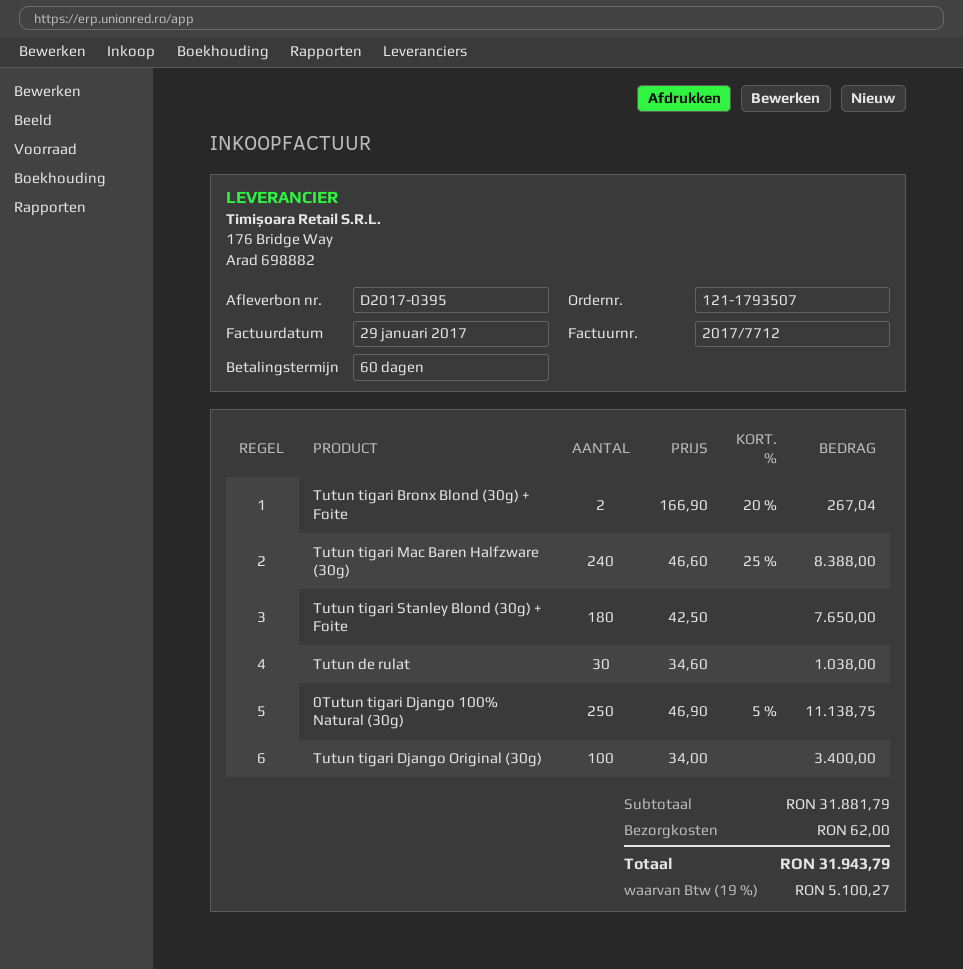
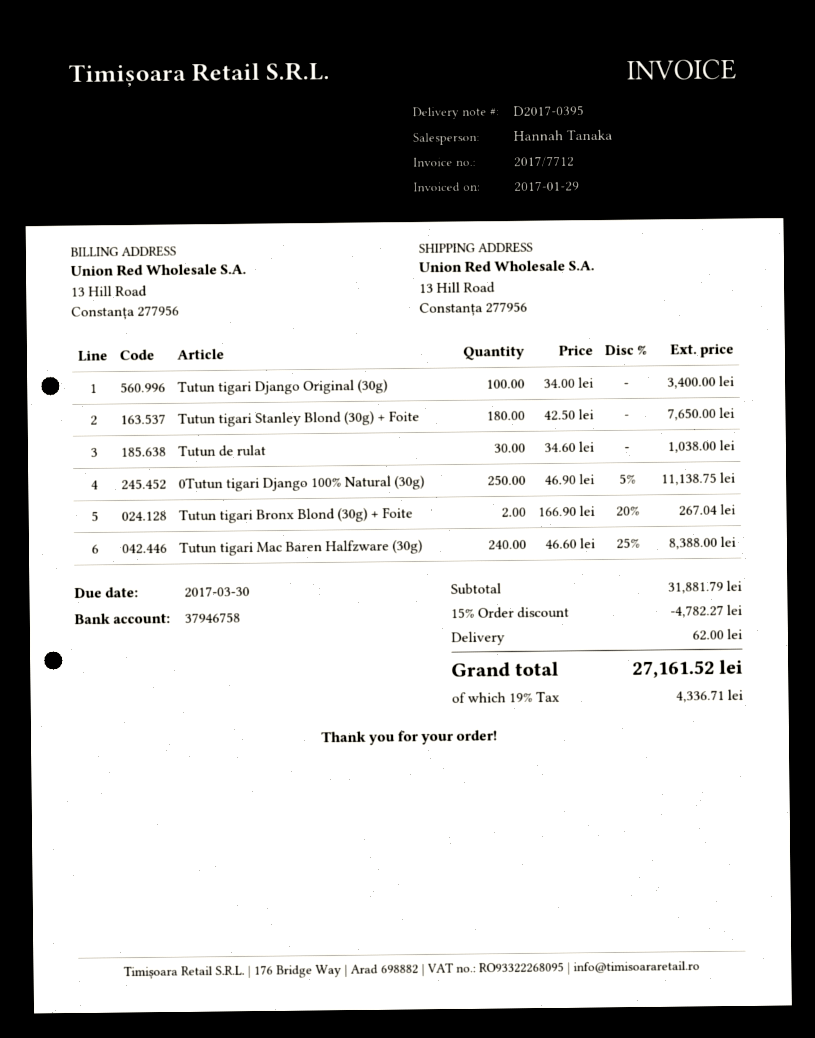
discount: none -> 15% = 4782.27
tax: 19% = 5100.27 -> 19% = 4336.71
total: 31943.79 -> 27161.52

